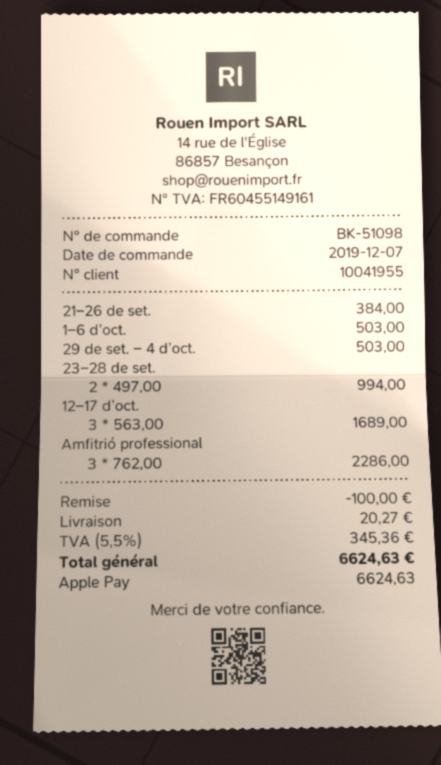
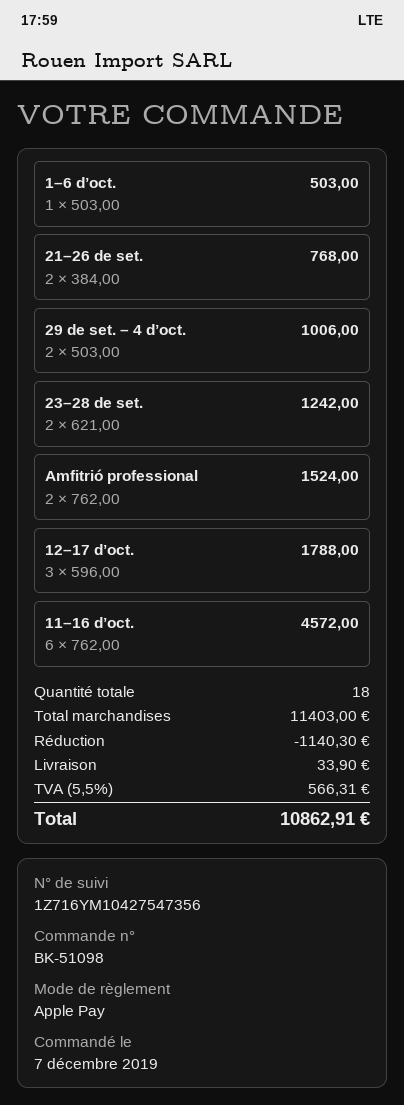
21–26 de set.: 1 x 384.00 = 384.00 -> 2 x 384.00 = 768.00
29 de set. – 4 d’oct.: 1 x 503.00 = 503.00 -> 2 x 503.00 = 1006.00
23–28 de set.: 2 x 497.00 = 994.00 -> 2 x 621.00 = 1242.00
12–17 d’oct.: 3 x 563.00 = 1689.00 -> 3 x 596.00 = 1788.00
Amfitrió professional: 3 x 762.00 = 2286.00 -> 2 x 762.00 = 1524.00
11–16 d’oct.: none -> 6 x 762.00 = 4572.00
discount: 100.00 -> 1140.30
shipping: 20.27 -> 33.90
tax: 5.5% = 345.36 -> 5.5% = 566.31
total: 6624.63 -> 10862.91

